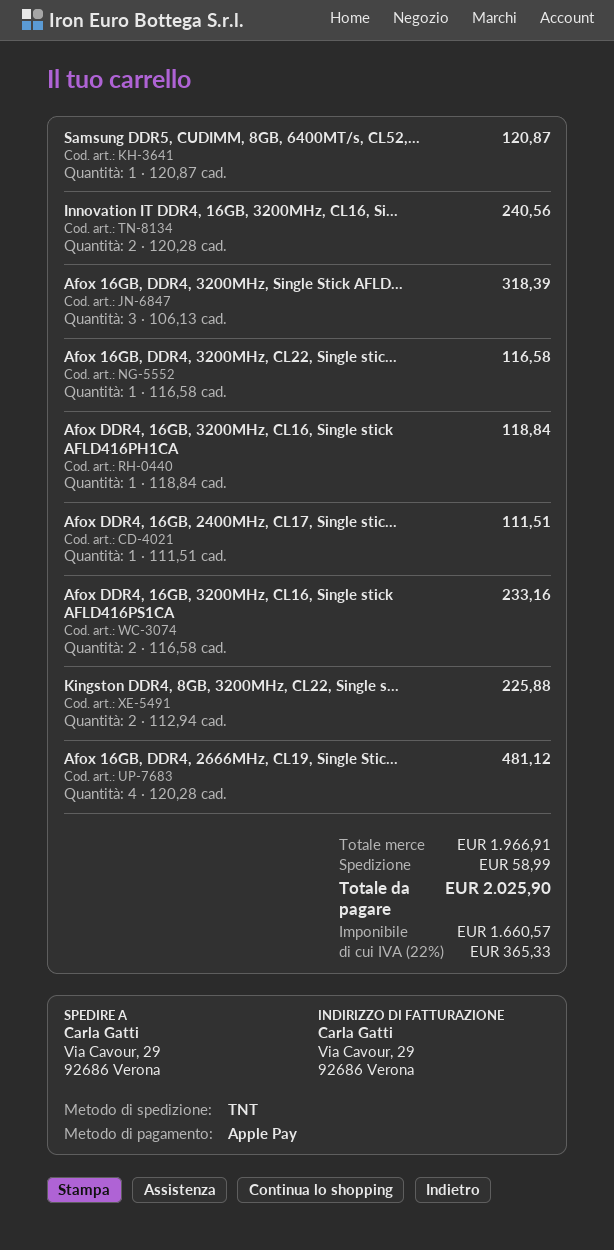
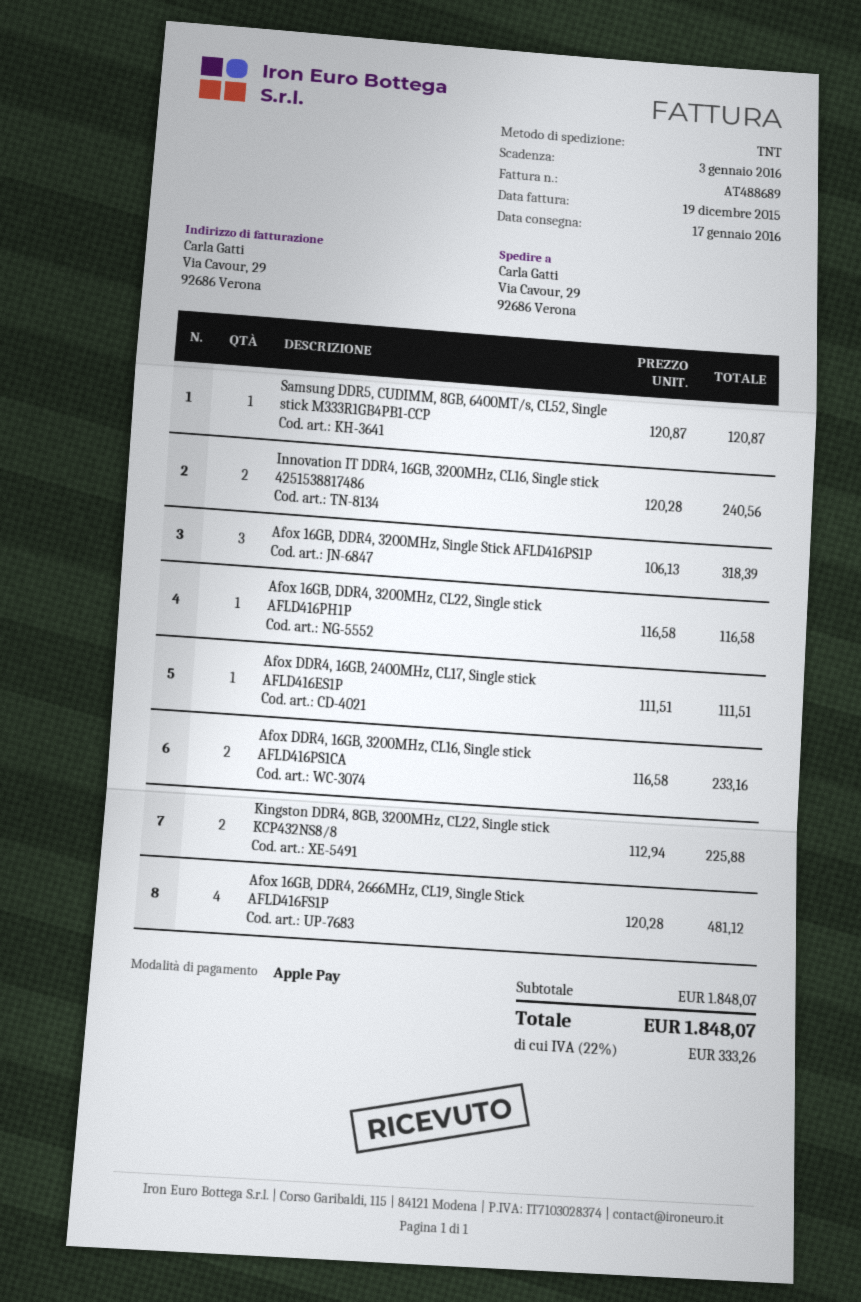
Afox DDR4, 16GB, 3200MHz, CL16, Single stick AFLD416PH1CA: 1 x 118.84 = 118.84 -> none
subtotal: 1966.91 -> 1848.07
shipping: 58.99 -> none
tax: 22% = 365.33 -> 22% = 333.26
total: 2025.90 -> 1848.07

